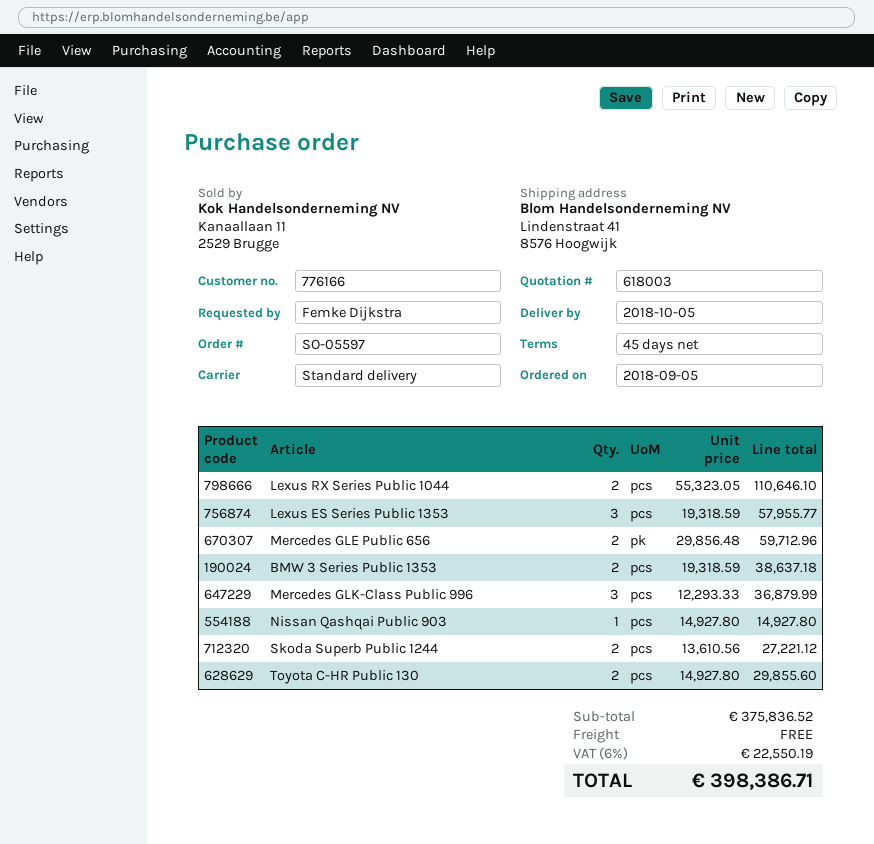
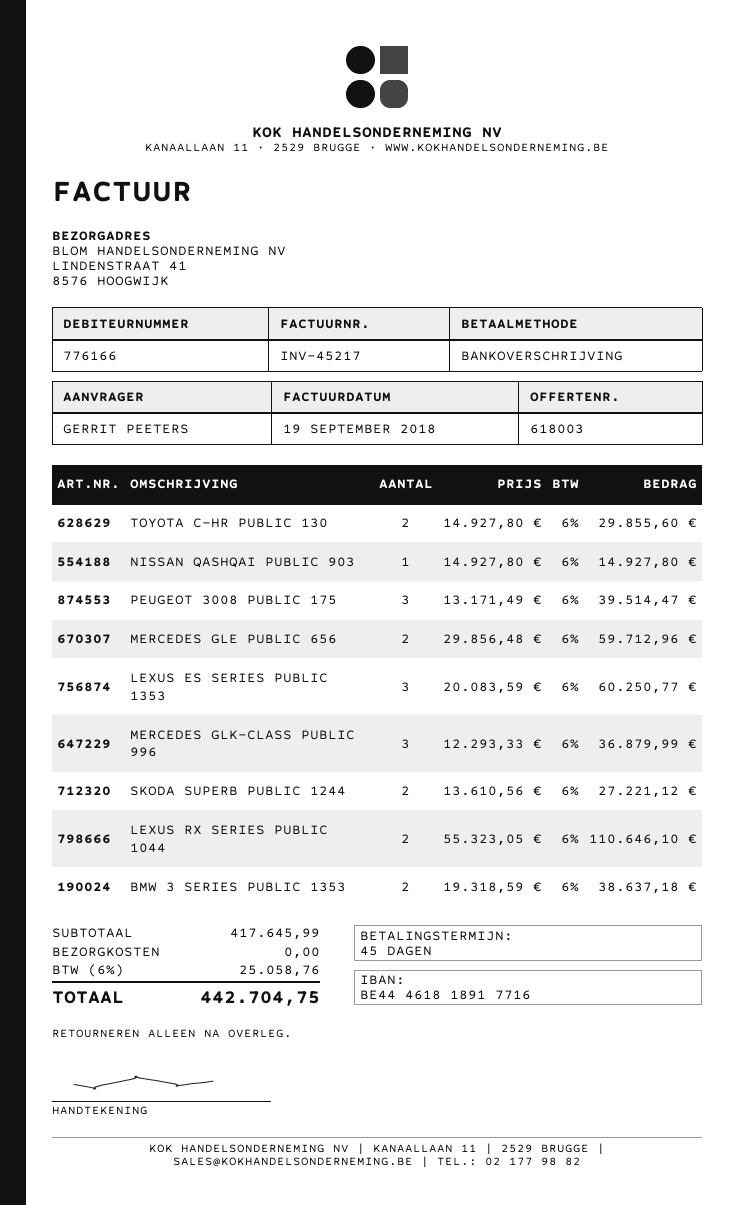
ordered by: Femke Dijkstra -> GERRIT PEETERS
Lexus ES Series Public 1353: 3 x 19318.59 = 57955.77 -> 3 x 20083.59 = 60250.77
PEUGEOT 3008 PUBLIC 175: none -> 3 x 13171.49 = 39514.47
subtotal: 375836.52 -> 417645.99
tax: 6% = 22550.19 -> 6% = 25058.76
total: 398386.71 -> 442704.75

